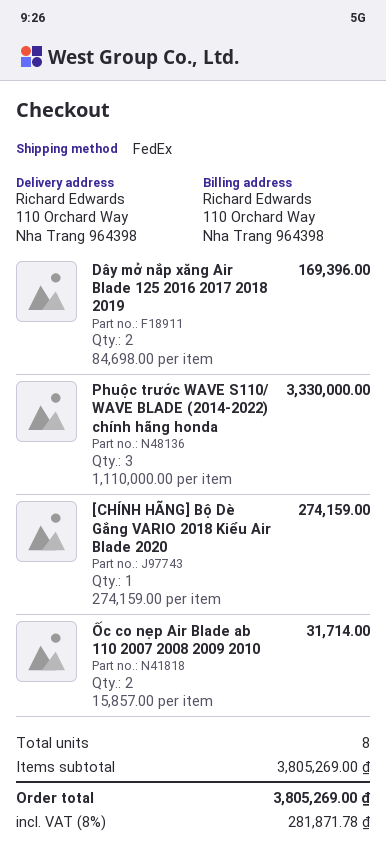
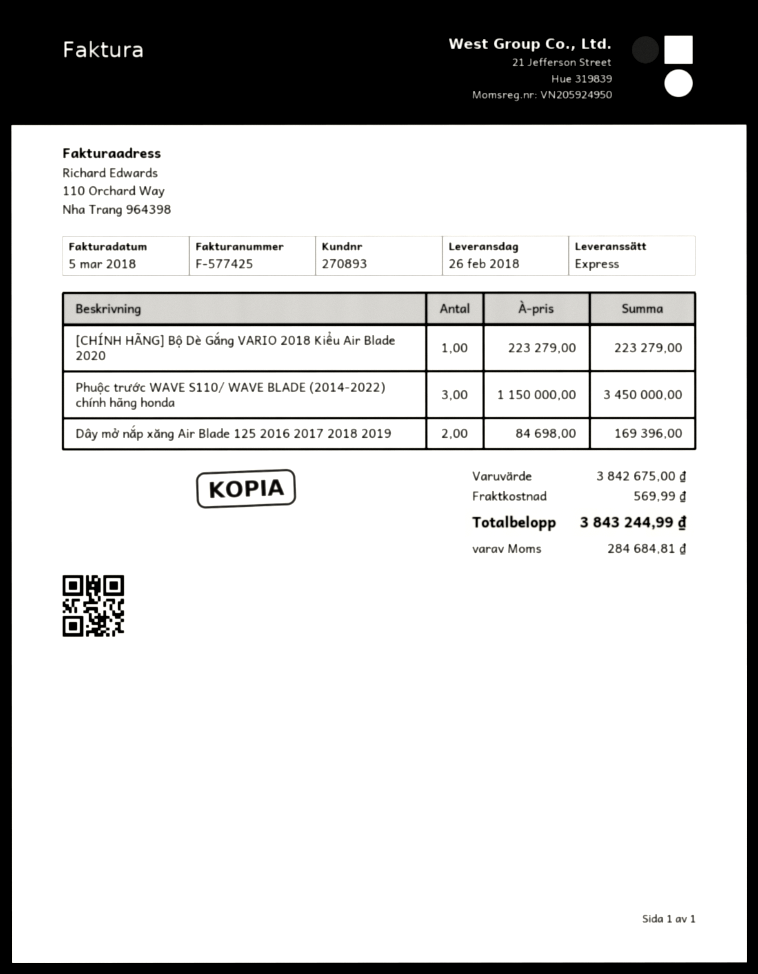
shipping method: FedEx -> express
Phuộc trước WAVE S110/ WAVE BLADE (2014-2022) chính hãng honda: 3 x 1110000.00 = 3330000.00 -> 3 x 1150000.00 = 3450000.00
[CHÍNH HÃNG] Bộ Dè Gắng VARIO 2018 Kiểu Air Blade 2020: 1 x 274159.00 = 274159.00 -> 1 x 223279.00 = 223279.00
Ốc co nẹp Air Blade ab 110 2007 2008 2009 2010: 2 x 15857.00 = 31714.00 -> none
subtotal: 3805269.00 -> 3842675.00
shipping: none -> 569.99
tax: 281871.78 -> 284684.81
total: 3805269.00 -> 3843244.99

